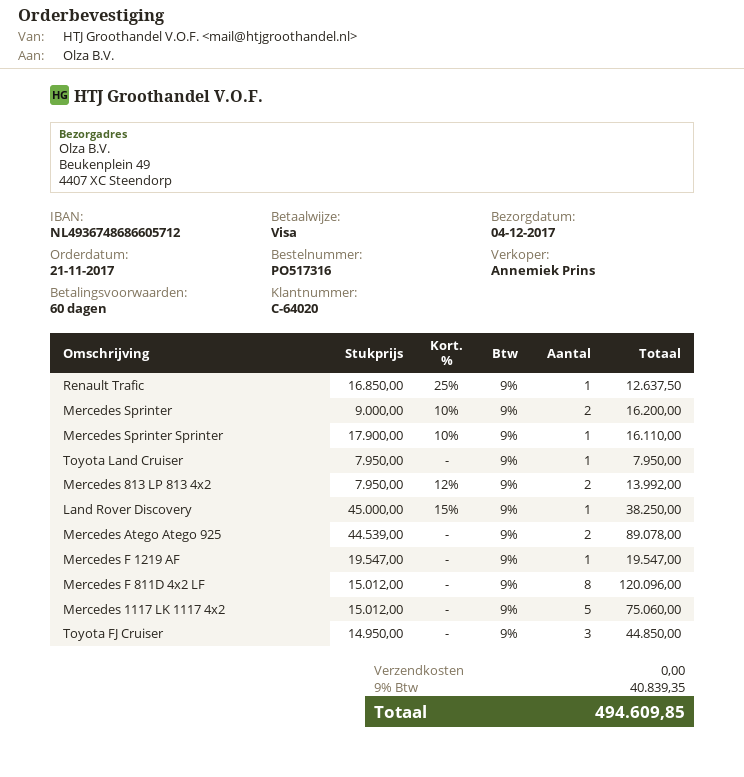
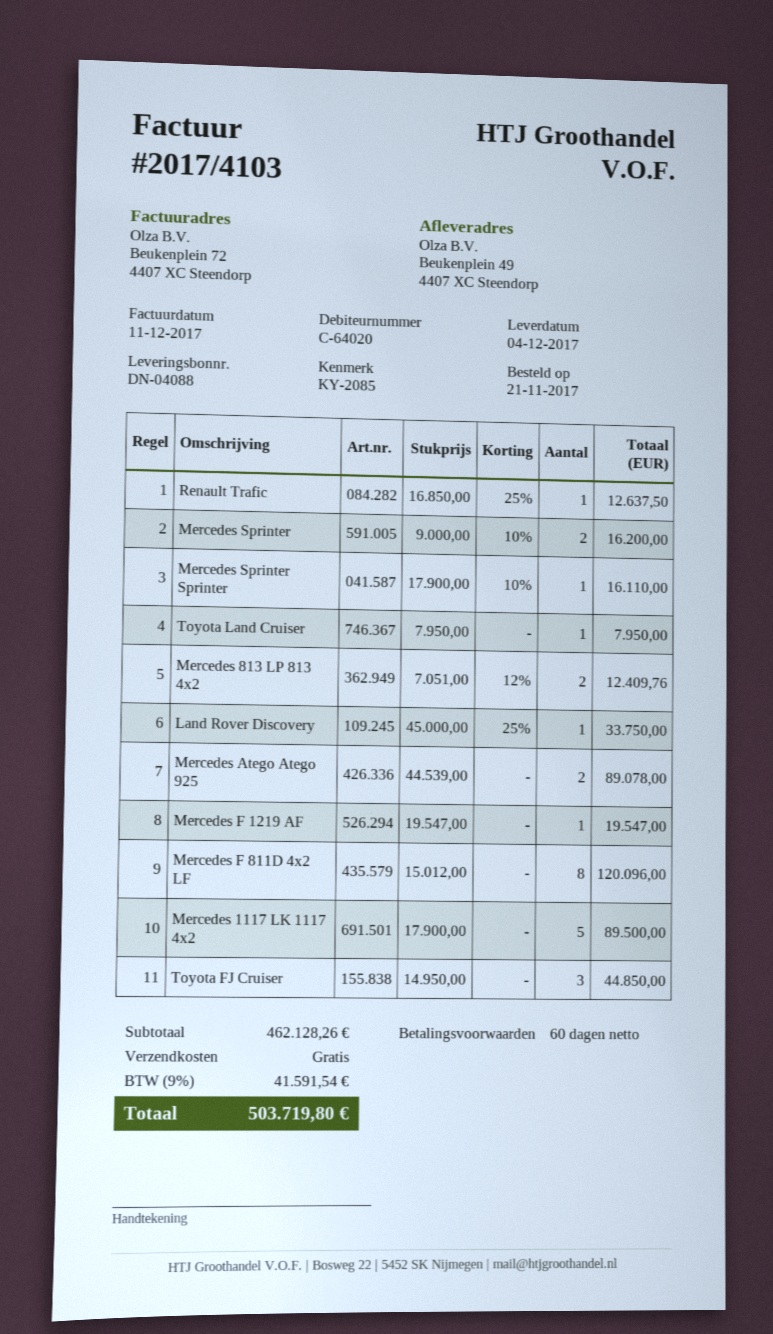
Mercedes 813 LP 813 4x2: 2 x 7950.00 - 12% = 13992.00 -> 2 x 7051.00 - 12% = 12409.76
Land Rover Discovery: 1 x 45000.00 - 15% = 38250.00 -> 1 x 45000.00 - 25% = 33750.00
Mercedes 1117 LK 1117 4x2: 5 x 15012.00 = 75060.00 -> 5 x 17900.00 = 89500.00
tax: 9% = 40839.35 -> 9% = 41591.54
total: 494609.85 -> 503719.80

